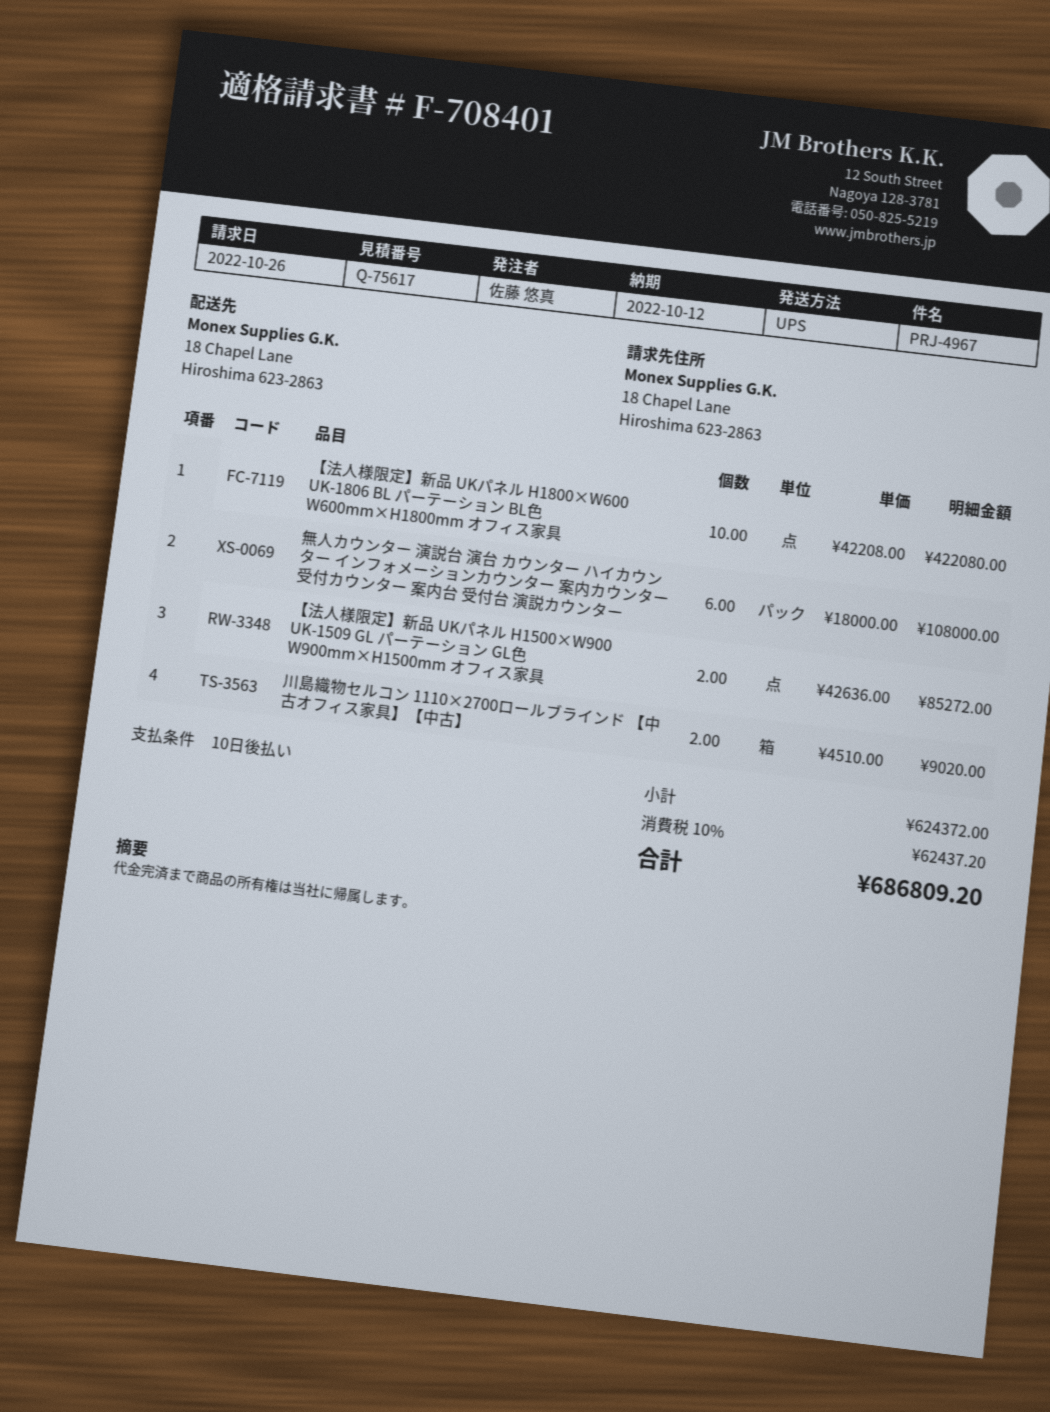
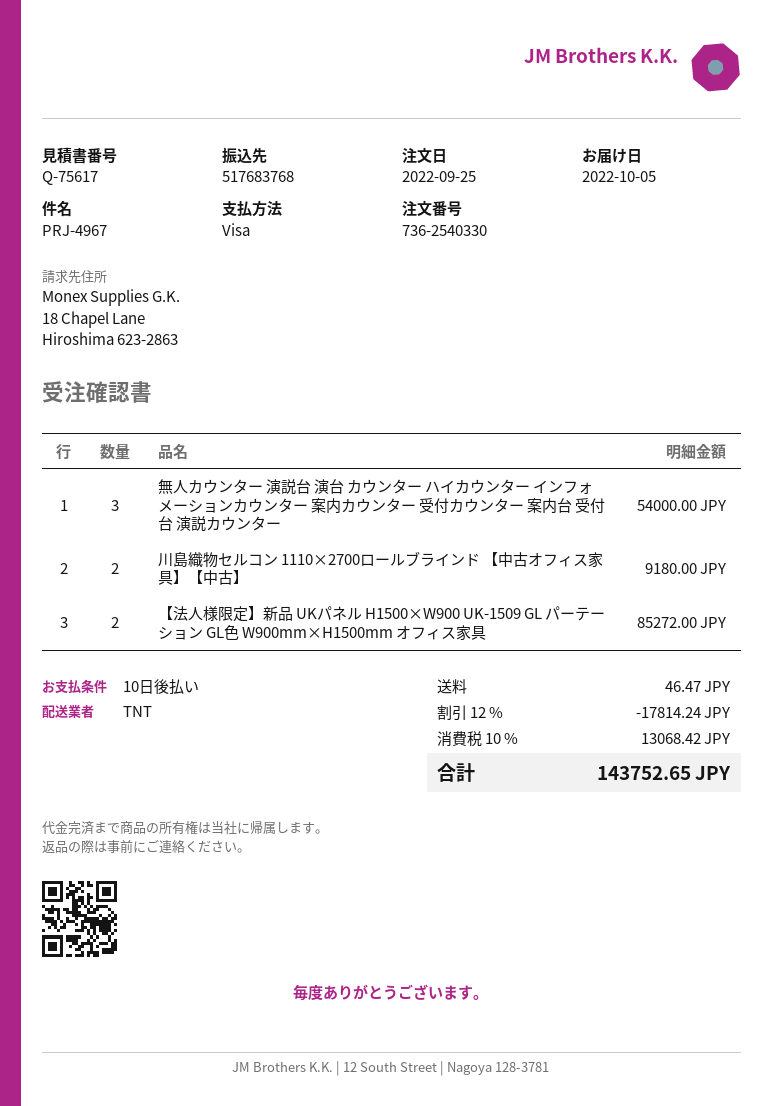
delivery date: 2022-10-12 -> 2022-10-05
shipping method: UPS -> TNT
【法人様限定】新品 UKパネル H1800×W600 UK-1806 BL パーテーション BL色 W600mm×H1800mm オフィス家具: 10 for 422080.00 -> none
無人カウンター 演説台 演台 カウンター ハイカウンター インフォメーションカウンター 案内カウンター 受付カウンター 案内台 受付台 演説カウンター: 6 for 108000.00 -> 3 for 54000.00
川島織物セルコン 1110×2700ロールブラインド 【中古オフィス家具】【中古】: 2 for 9020.00 -> 2 for 9180.00
discount: none -> 12% = 17814.24
shipping: none -> 46.47
tax: 10% = 62437.20 -> 10% = 13068.42
total: 686809.20 -> 143752.65

